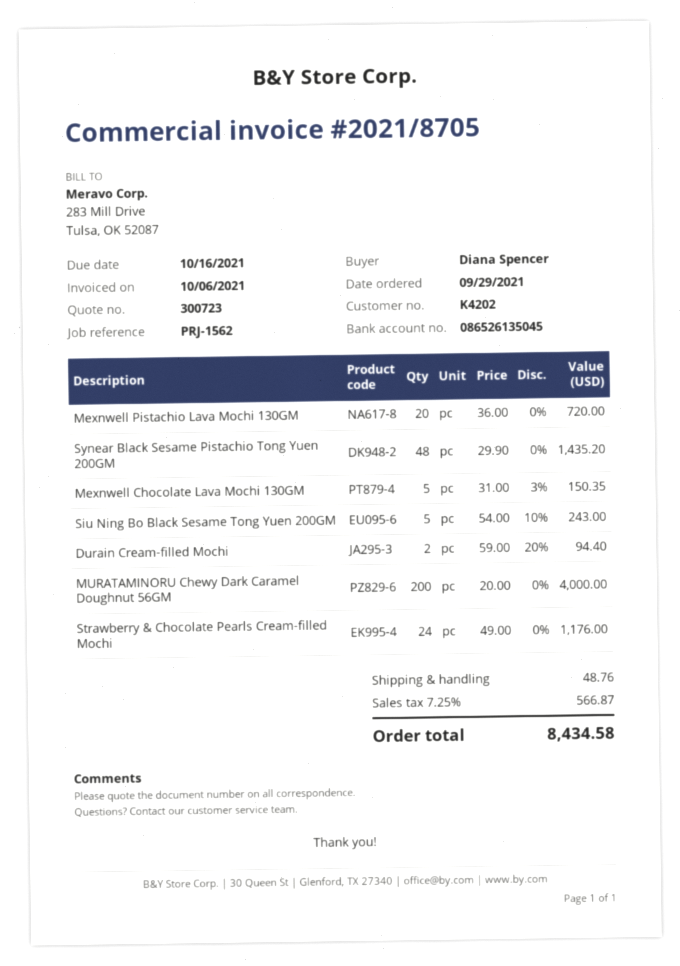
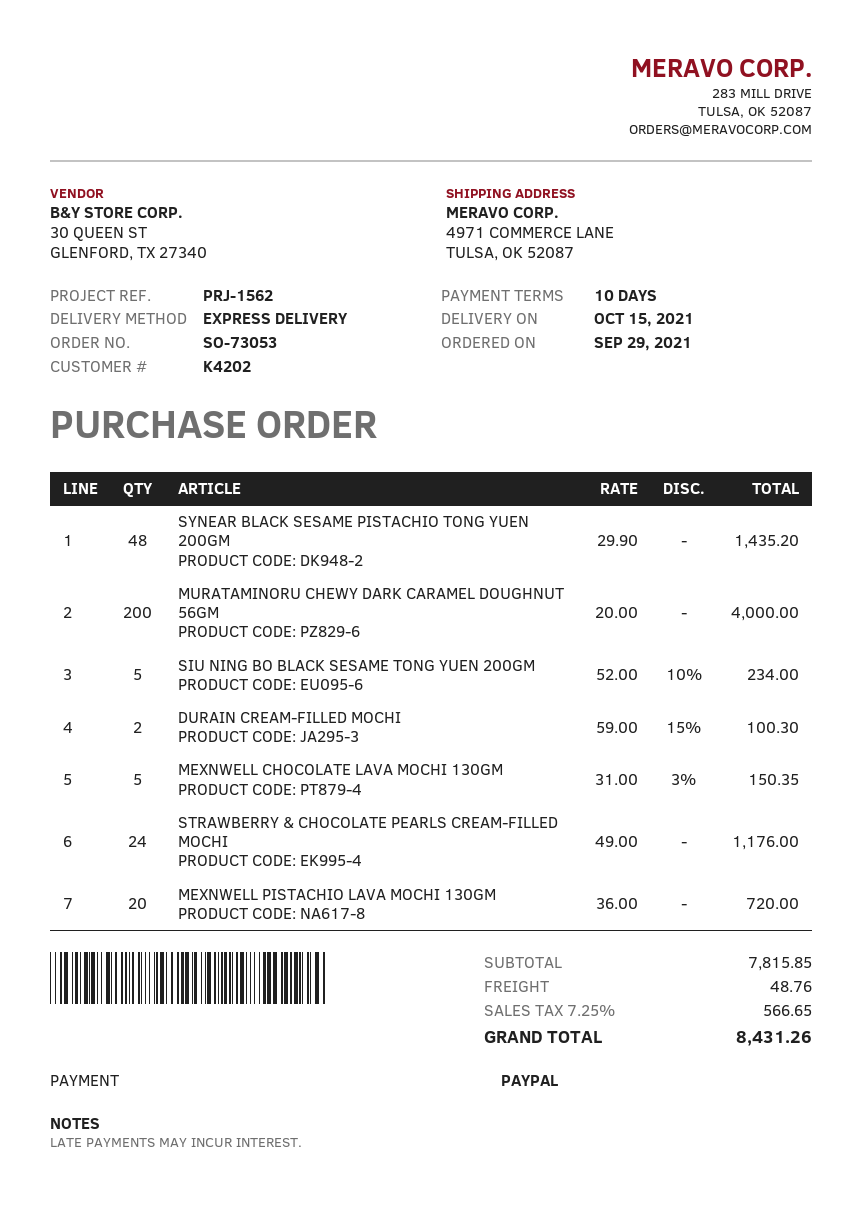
Siu Ning Bo Black Sesame Tong Yuen 200GM: 5 x 54.00 - 10% = 243.00 -> 5 x 52.00 - 10% = 234.00
Durain Cream-filled Mochi: 2 x 59.00 - 20% = 94.40 -> 2 x 59.00 - 15% = 100.30
tax: 7.25% = 566.87 -> 7.25% = 566.65
total: 8434.58 -> 8431.26

